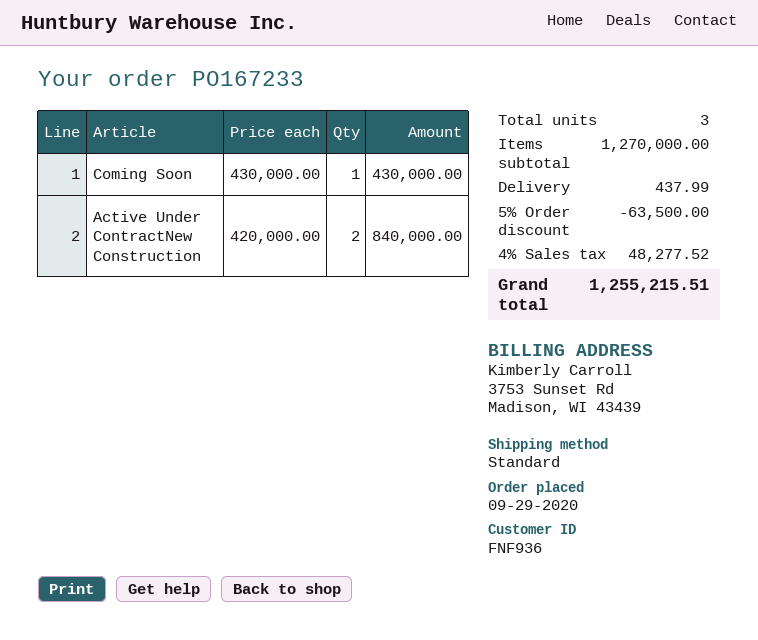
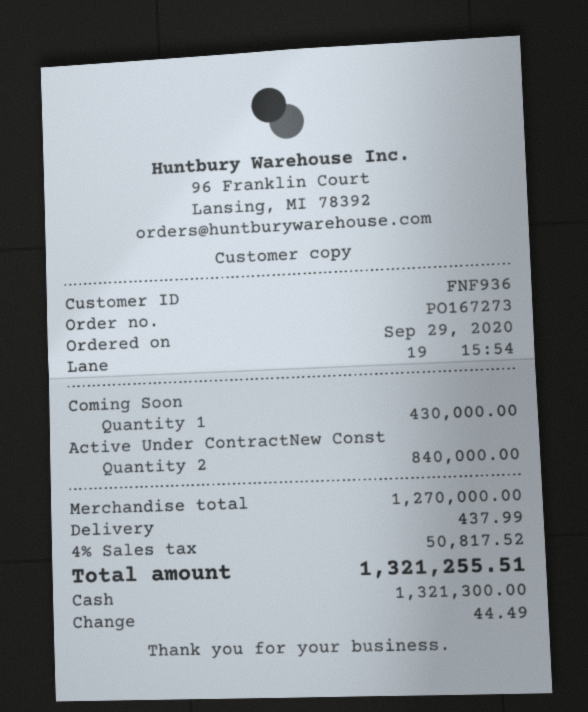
order number: PO167233 -> PO167273
discount: 5% = 63500.00 -> none
tax: 4% = 48277.52 -> 4% = 50817.52
total: 1255215.51 -> 1321255.51

